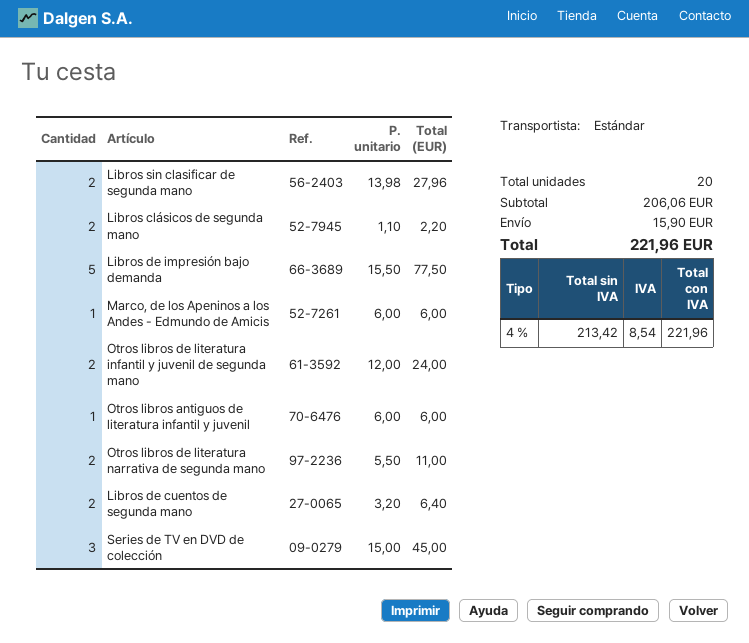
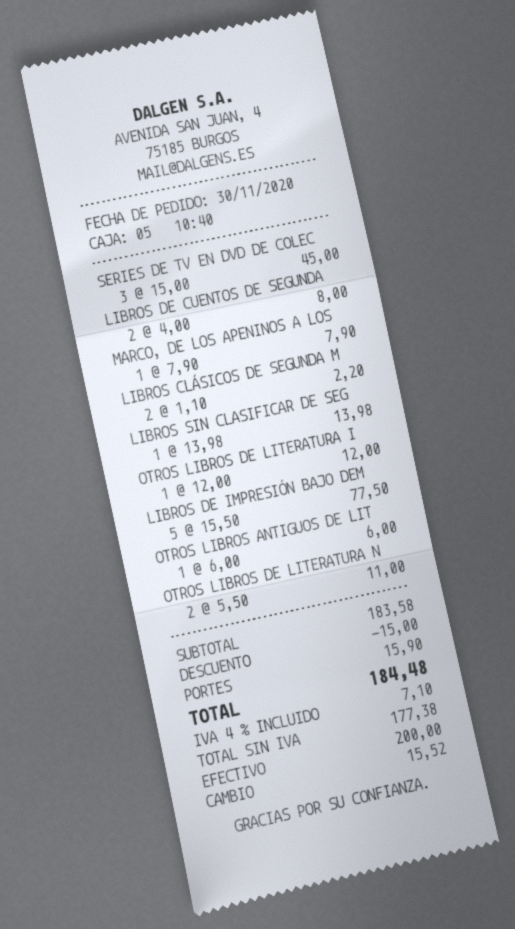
Libros sin clasificar de segunda mano: 2 x 13.98 = 27.96 -> 1 x 13.98 = 13.98
Marco, de los Apeninos a los Andes - Edmundo de Amicis: 1 x 6.00 = 6.00 -> 1 x 7.90 = 7.90
Otros libros de literatura infantil y juvenil de segunda mano: 2 x 12.00 = 24.00 -> 1 x 12.00 = 12.00
Libros de cuentos de segunda mano: 2 x 3.20 = 6.40 -> 2 x 4.00 = 8.00
subtotal: 206.06 -> 183.58
discount: none -> 15.00
net: 213.42 -> 177.38
tax: 4% = 8.54 -> 4% = 7.10
total: 221.96 -> 184.48

